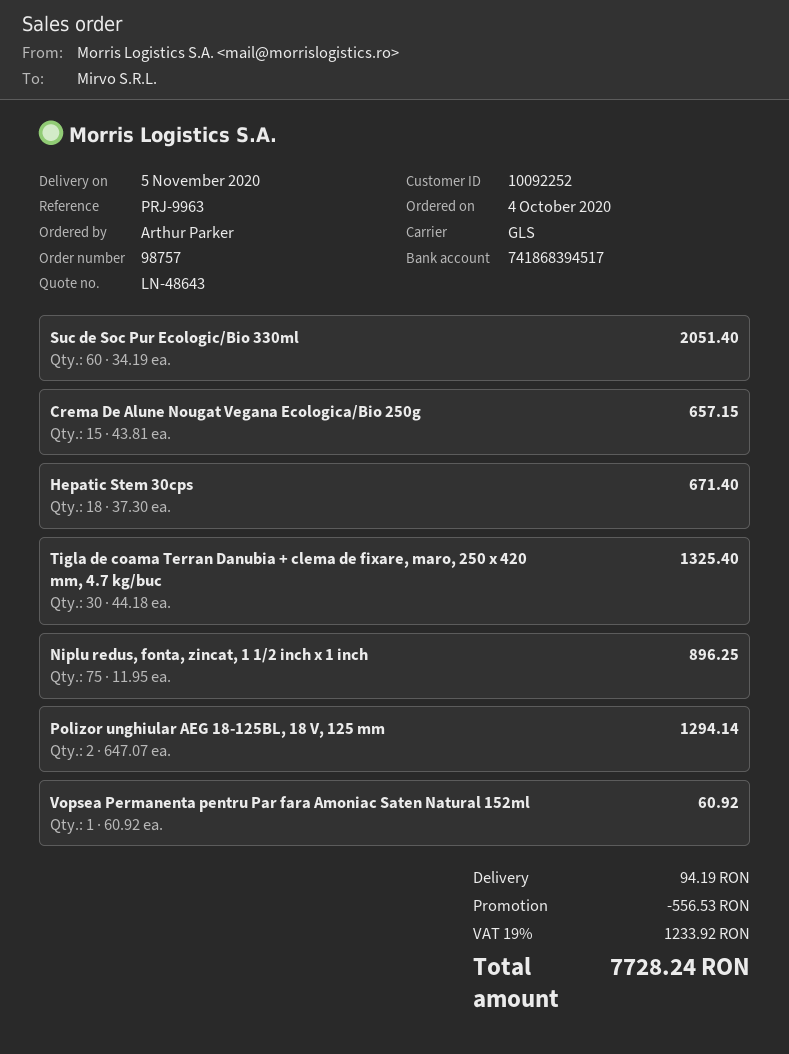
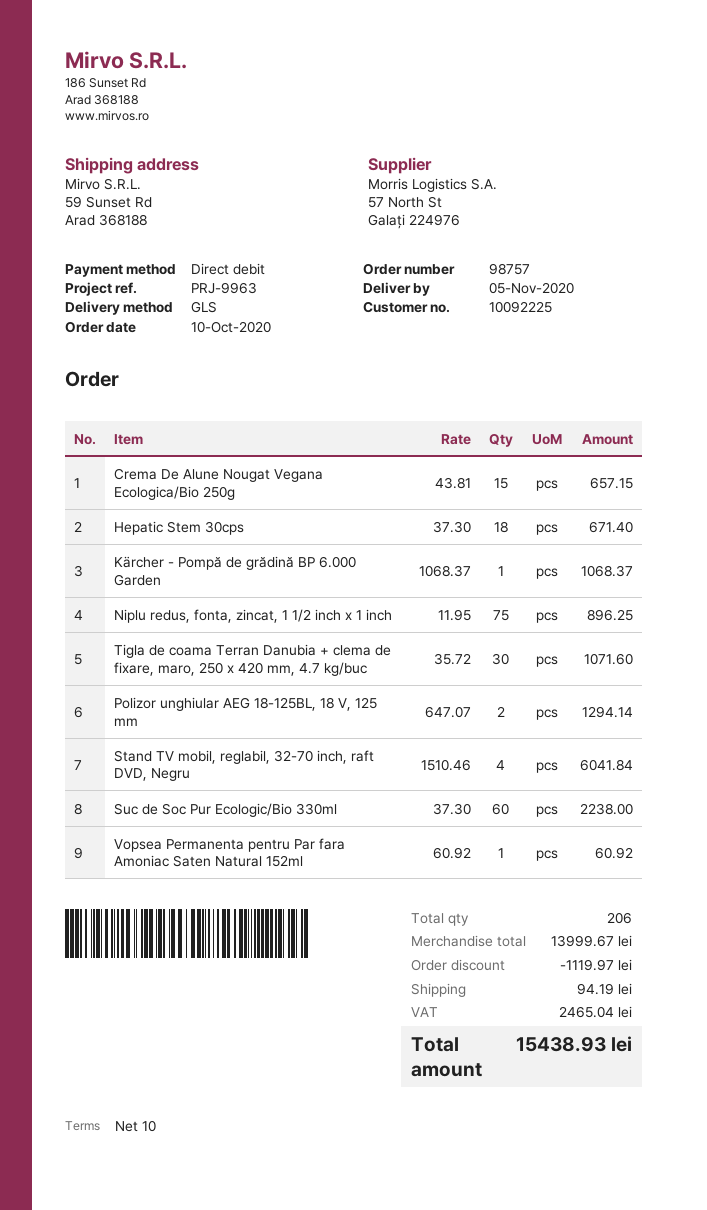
order date: 2020-10-04 -> 2020-10-10
customer number: 10092252 -> 10092225
Suc de Soc Pur Ecologic/Bio 330ml: 60 x 34.19 = 2051.40 -> 60 x 37.30 = 2238.00
Tigla de coama Terran Danubia + clema de fixare, maro, 250 x 420 mm, 4.7 kg/buc: 30 x 44.18 = 1325.40 -> 30 x 35.72 = 1071.60
Kärcher - Pompă de grădină BP 6.000 Garden: none -> 1 x 1068.37 = 1068.37
Stand TV mobil, reglabil, 32-70 inch, raft DVD, Negru: none -> 4 x 1510.46 = 6041.84
discount: 556.53 -> 1119.97
tax: 1233.92 -> 2465.04
total: 7728.24 -> 15438.93

